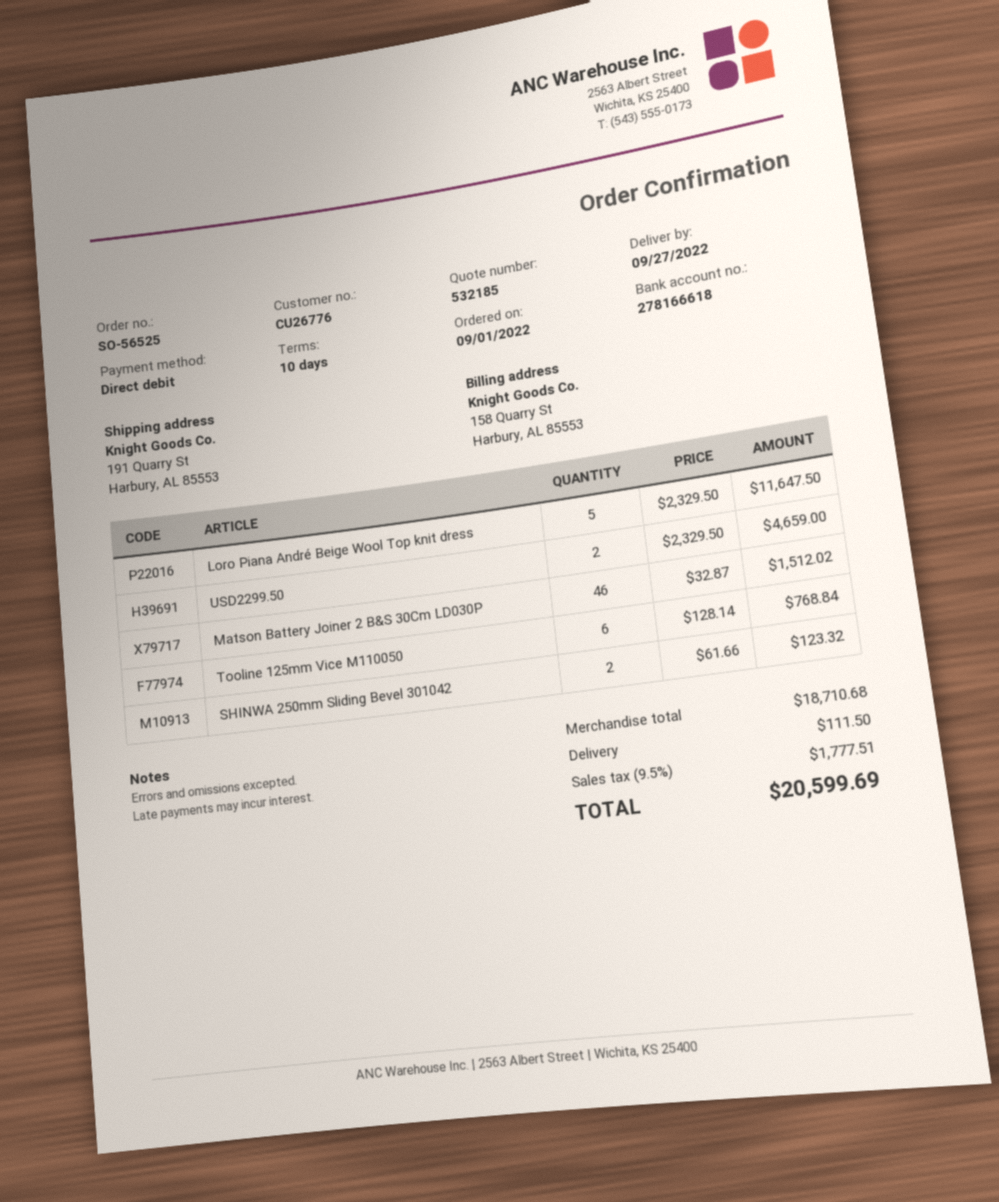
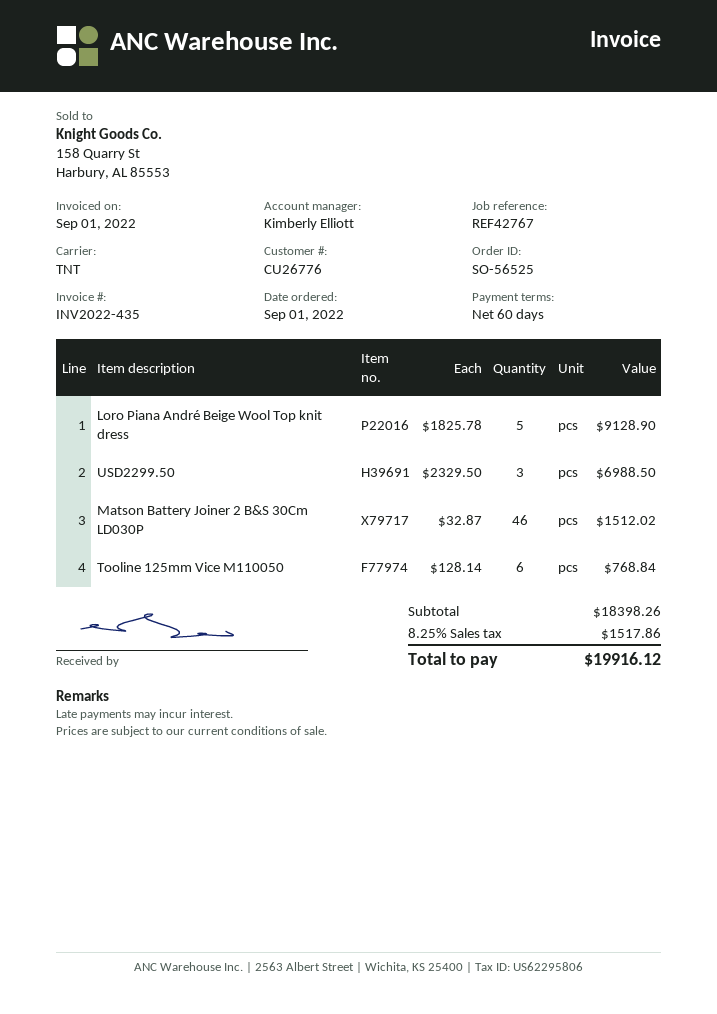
payment terms: 10 days -> 60 days
Loro Piana André Beige Wool Top knit dress: 5 x 2329.50 = 11647.50 -> 5 x 1825.78 = 9128.90
USD2299.50: 2 x 2329.50 = 4659.00 -> 3 x 2329.50 = 6988.50
SHINWA 250mm Sliding Bevel 301042: 2 x 61.66 = 123.32 -> none
subtotal: 18710.68 -> 18398.26
shipping: 111.50 -> none
tax: 9.5% = 1777.51 -> 8.25% = 1517.86
total: 20599.69 -> 19916.12

